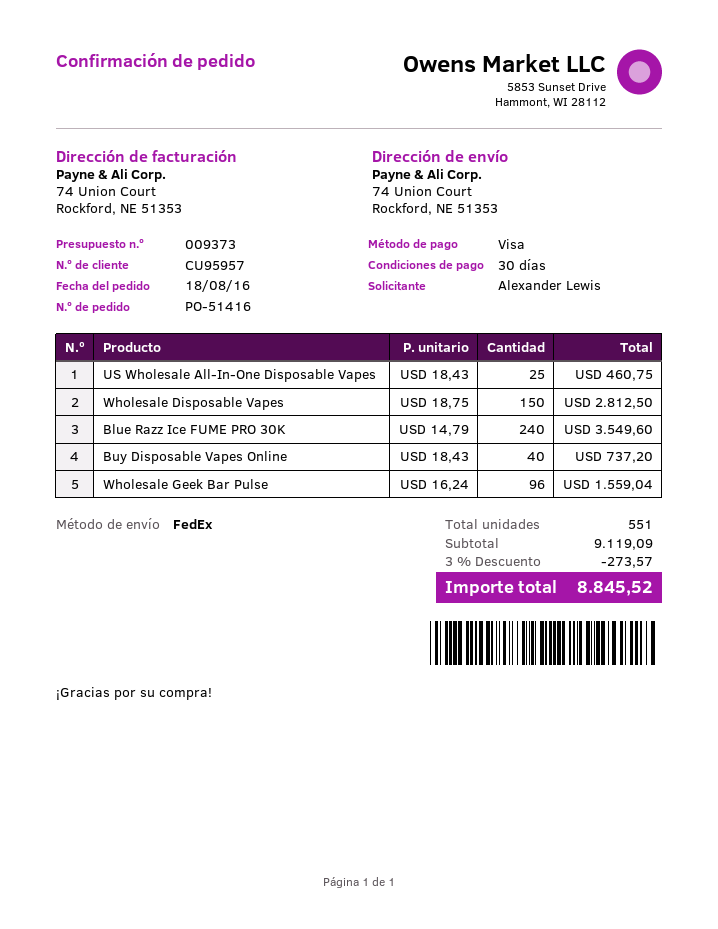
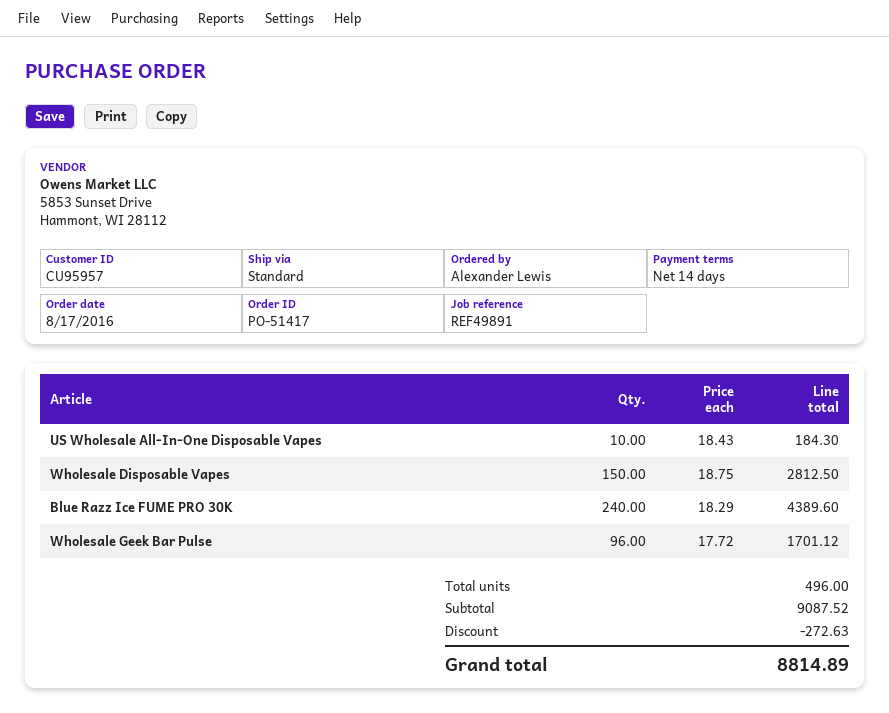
order number: PO-51416 -> PO-51417
order date: 2016-08-18 -> 2016-08-17
payment terms: 30 days -> 14 days
shipping method: FedEx -> standard
US Wholesale All-In-One Disposable Vapes: 25 x 18.43 = 460.75 -> 10 x 18.43 = 184.30
Blue Razz Ice FUME PRO 30K: 240 x 14.79 = 3549.60 -> 240 x 18.29 = 4389.60
Buy Disposable Vapes Online: 40 x 18.43 = 737.20 -> none
Wholesale Geek Bar Pulse: 96 x 16.24 = 1559.04 -> 96 x 17.72 = 1701.12
total quantity: 551 -> 496
subtotal: 9119.09 -> 9087.52
discount: 273.57 -> 272.63
total: 8845.52 -> 8814.89

